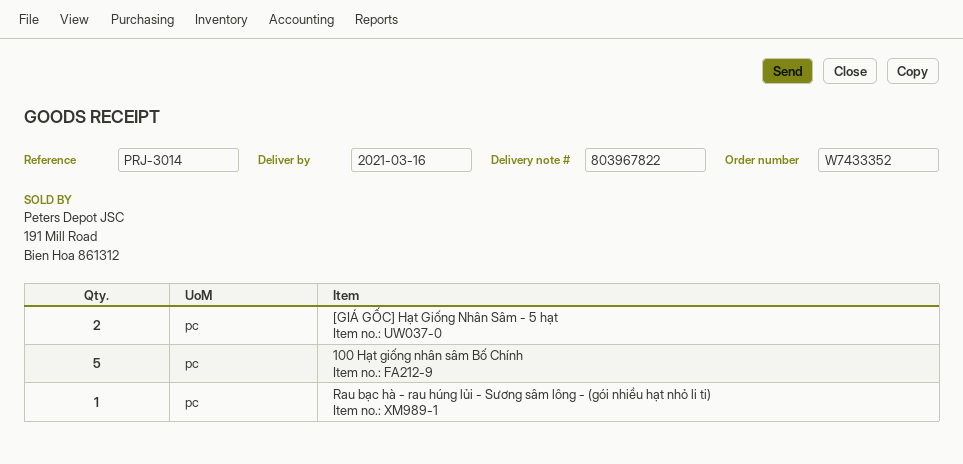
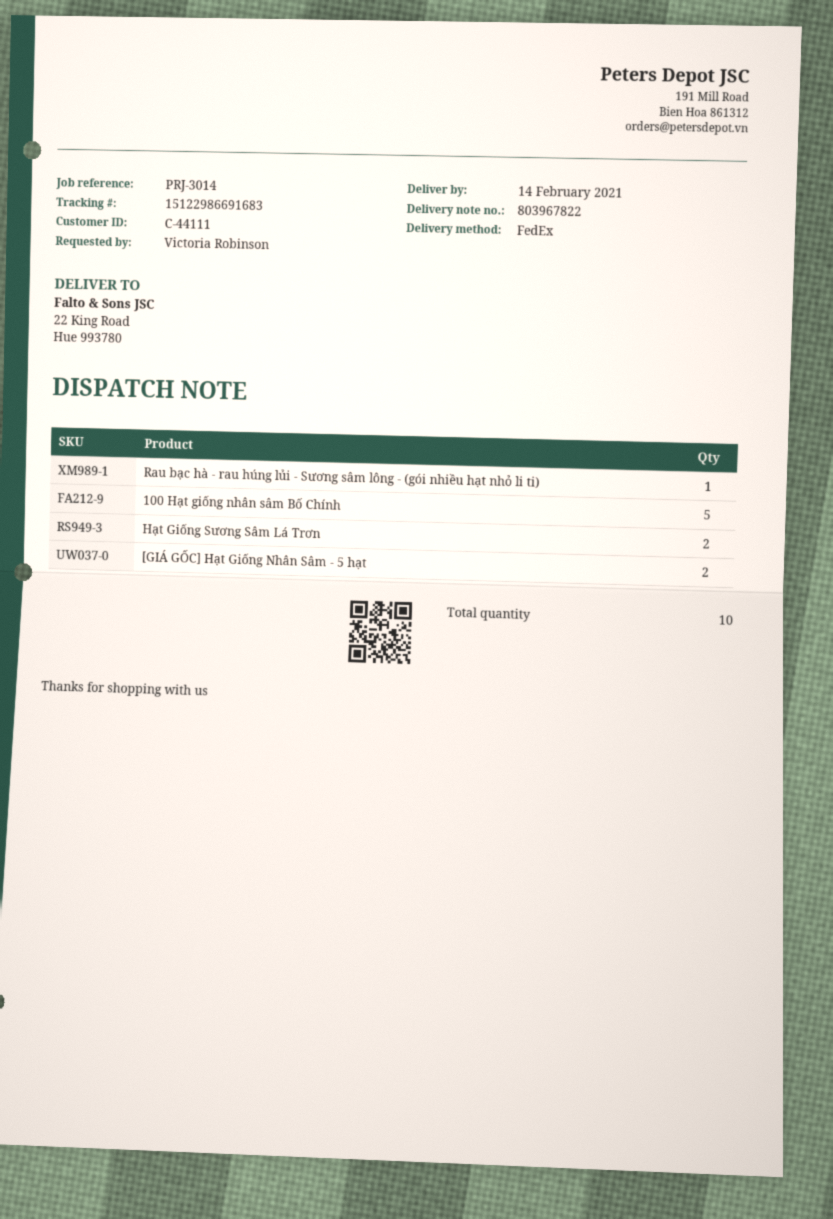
delivery date: 2021-03-16 -> 2021-02-14
Hạt Giống Sương Sâm Lá Trơn: none -> 2

